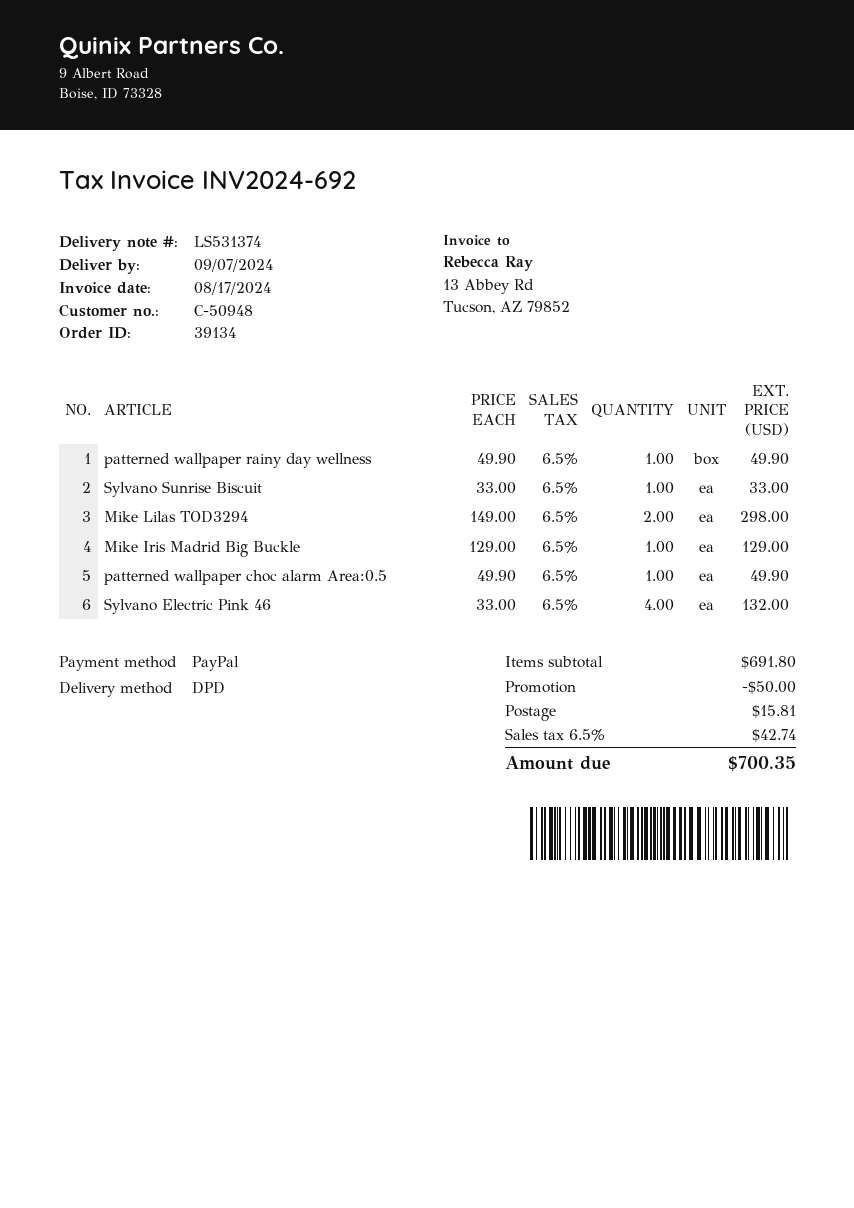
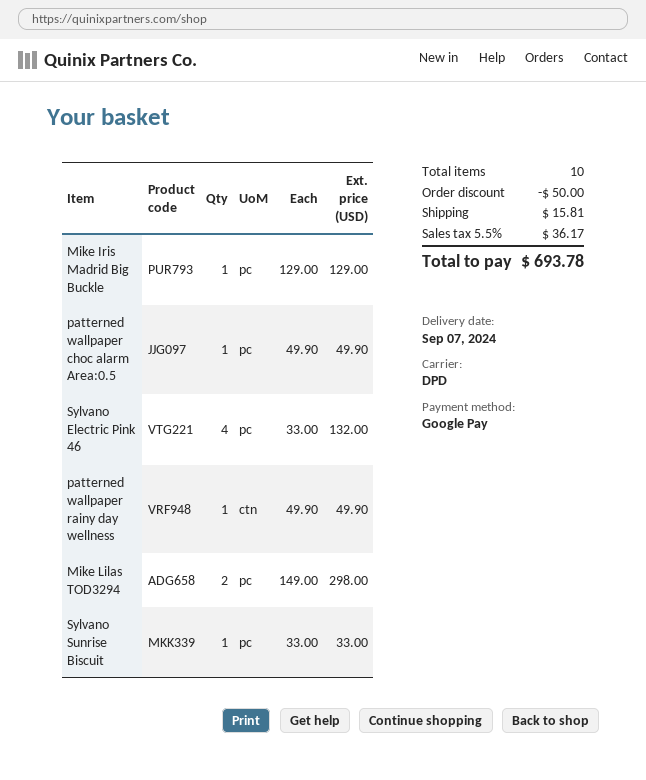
payment method: PayPal -> Google Pay
tax: 6.5% = 42.74 -> 5.5% = 36.17
total: 700.35 -> 693.78

